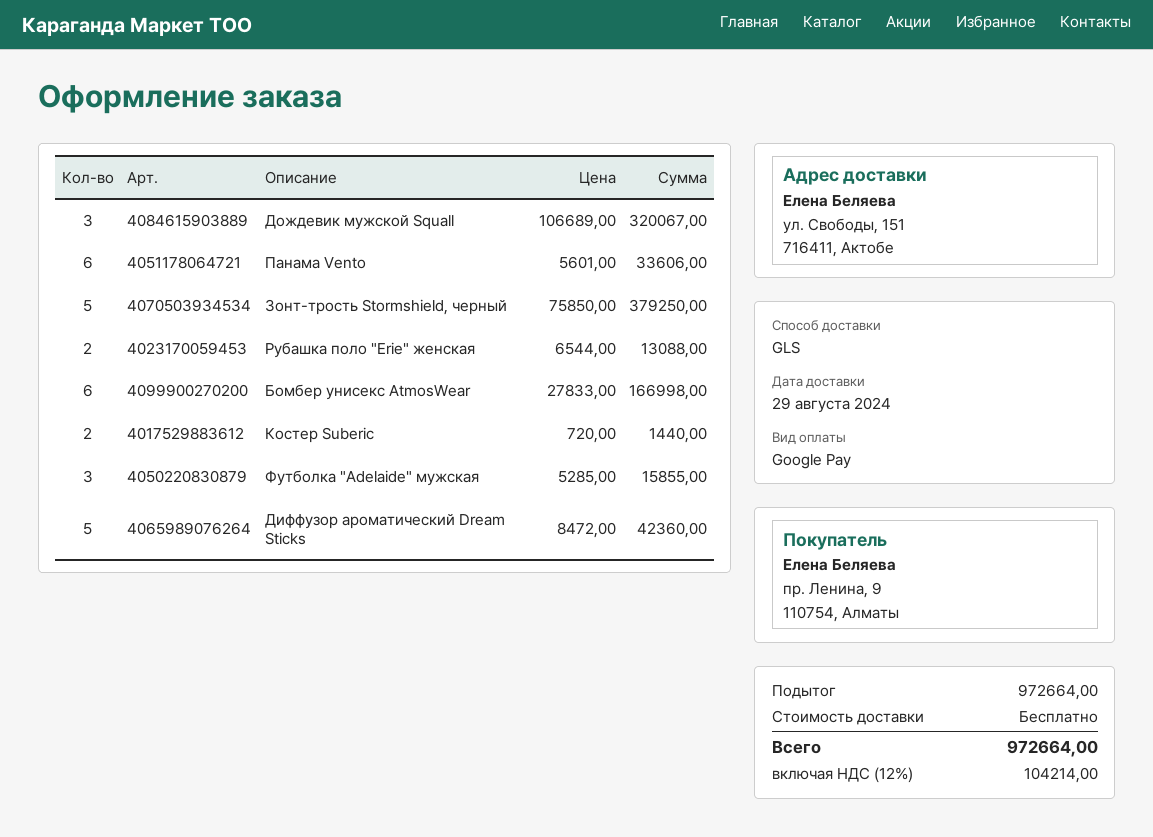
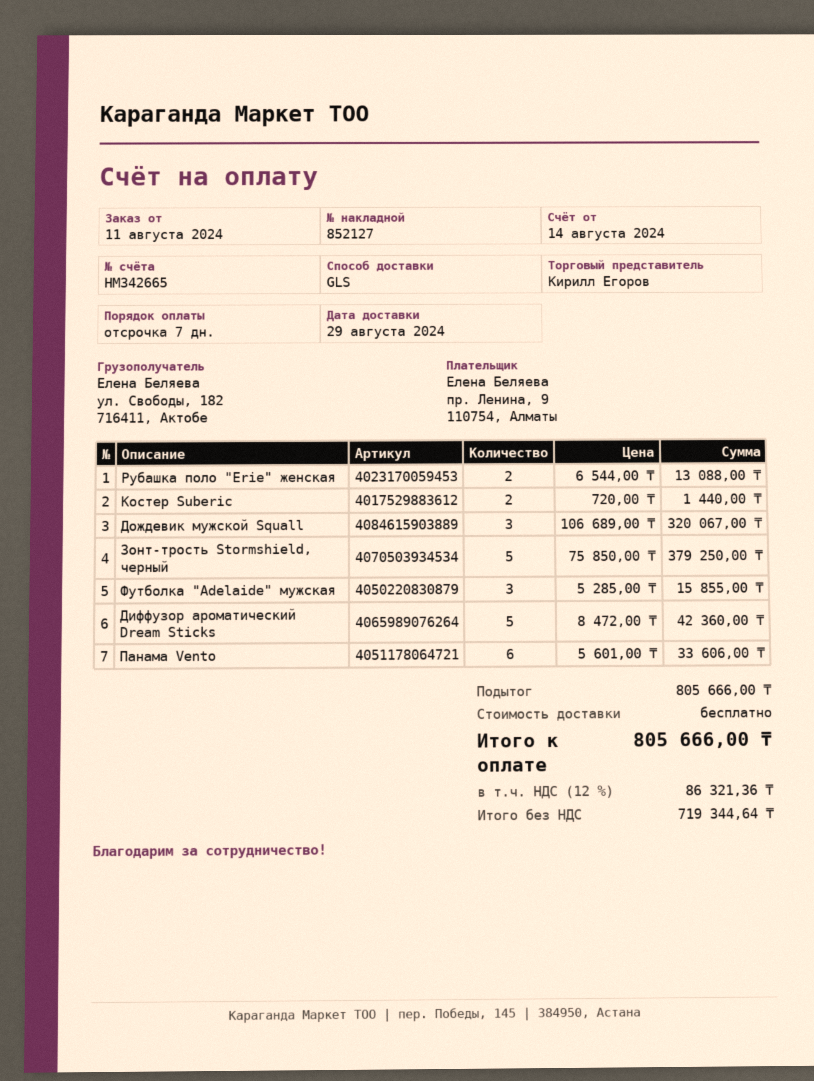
ship to: ул. Свободы, 151, 716411, Актобе -> ул. Свободы, 182, 716411, Актобе
Бомбер унисекс AtmosWear: 6 x 27833.00 = 166998.00 -> none
subtotal: 972664.00 -> 805666.00
tax: 12% = 104214.00 -> 12% = 86321.36
total: 972664.00 -> 805666.00

